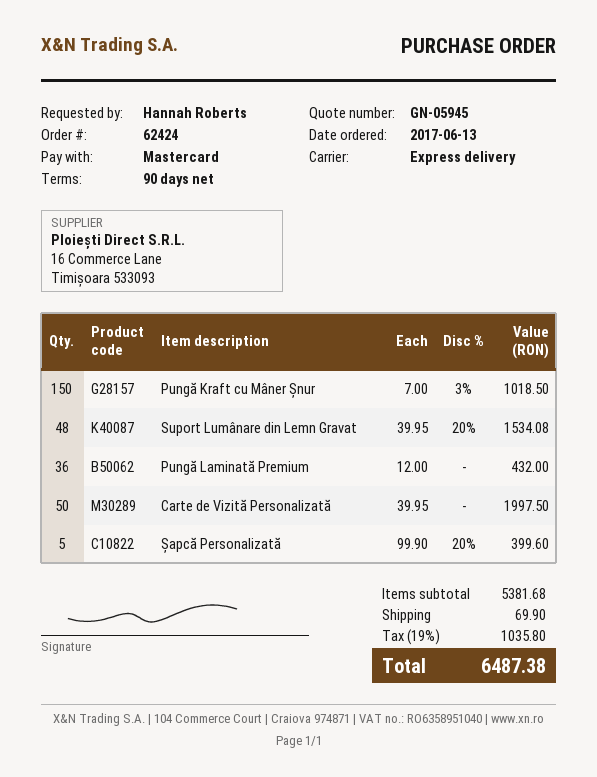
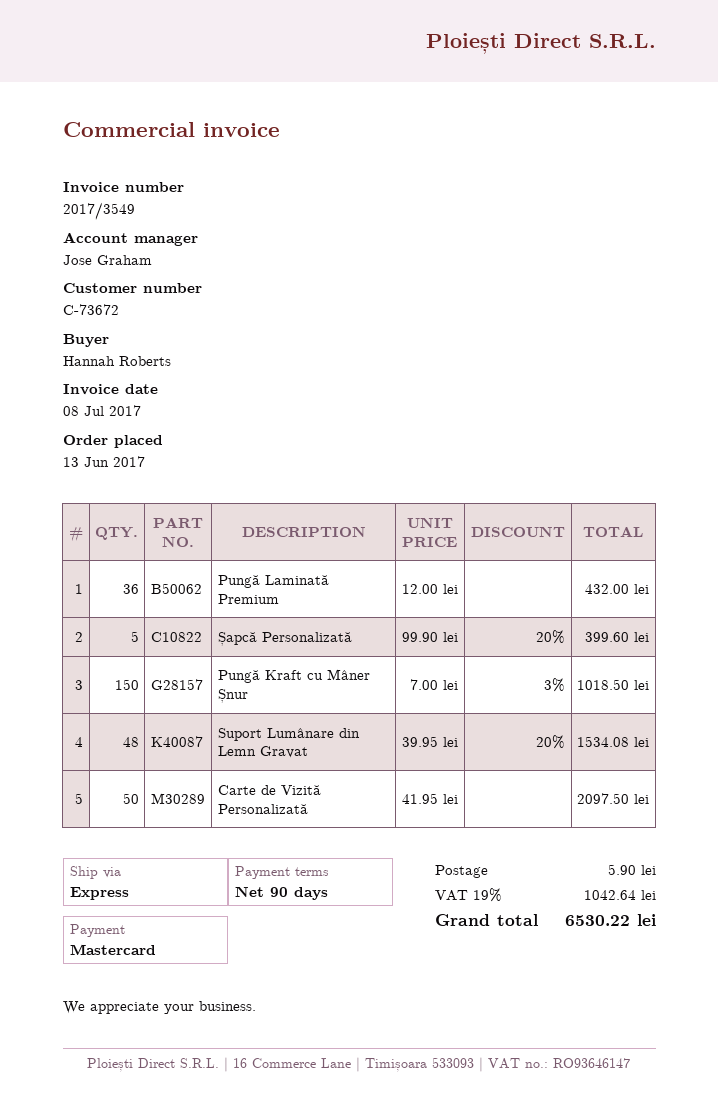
Carte de Vizită Personalizată: 50 x 39.95 = 1997.50 -> 50 x 41.95 = 2097.50
shipping: 69.90 -> 5.90
tax: 19% = 1035.80 -> 19% = 1042.64
total: 6487.38 -> 6530.22

